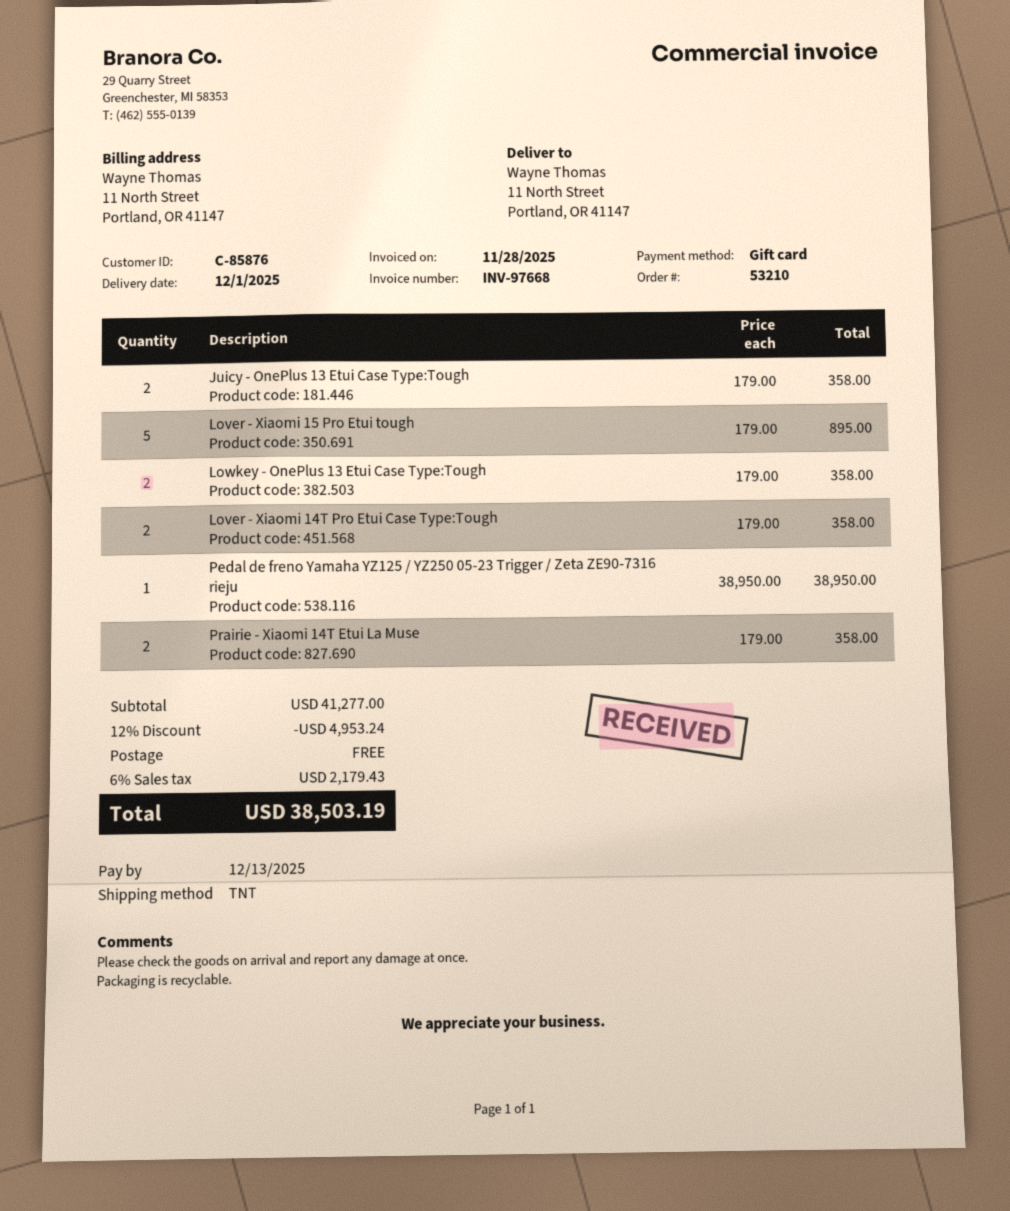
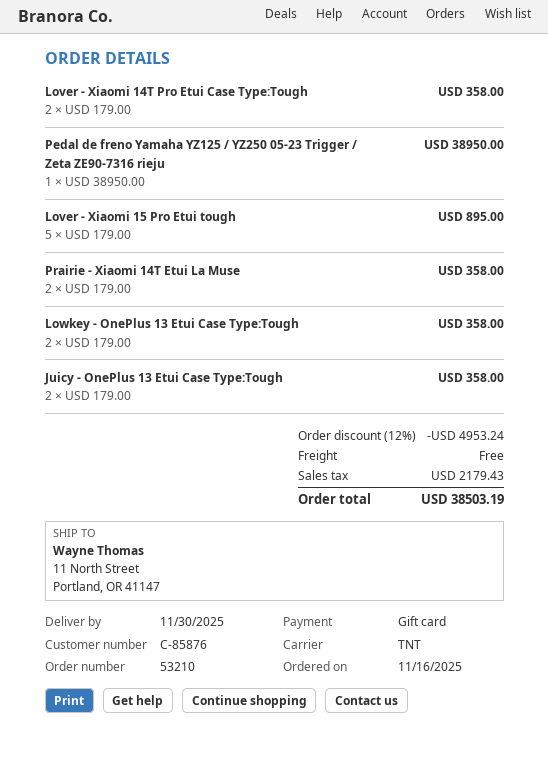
delivery date: 2025-12-01 -> 2025-11-30

